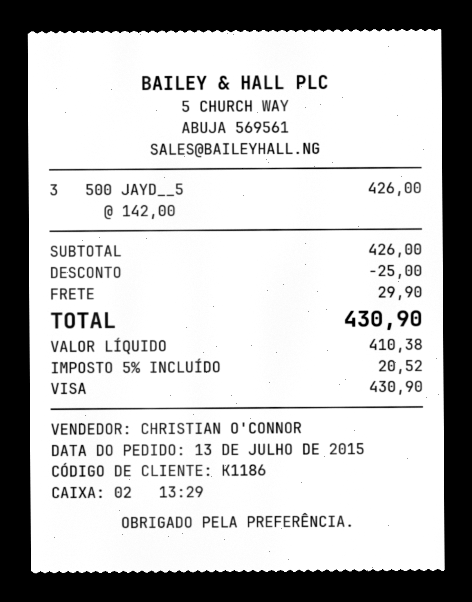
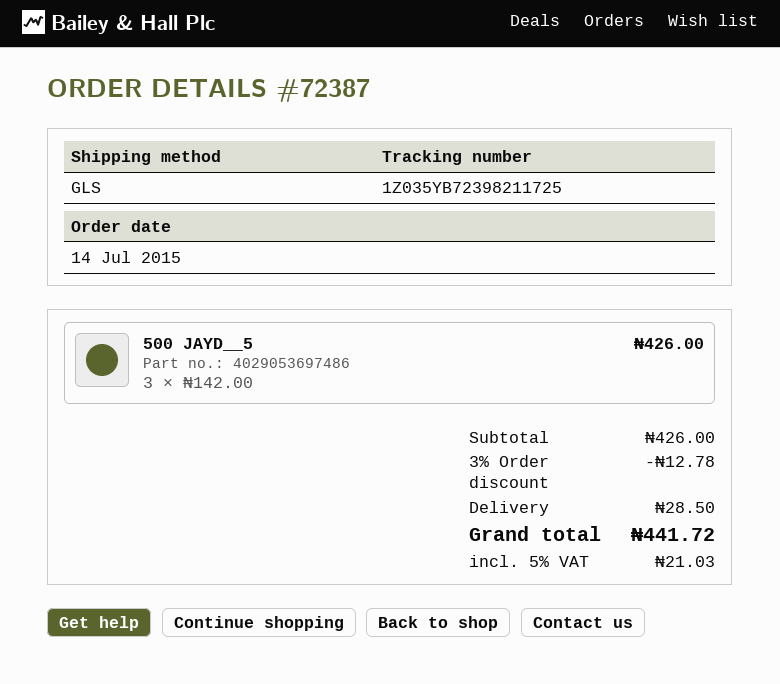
order date: 2015-07-13 -> 2015-07-14
discount: 25.00 -> 12.78
shipping: 29.90 -> 28.50
tax: 5% = 20.52 -> 5% = 21.03
total: 430.90 -> 441.72

